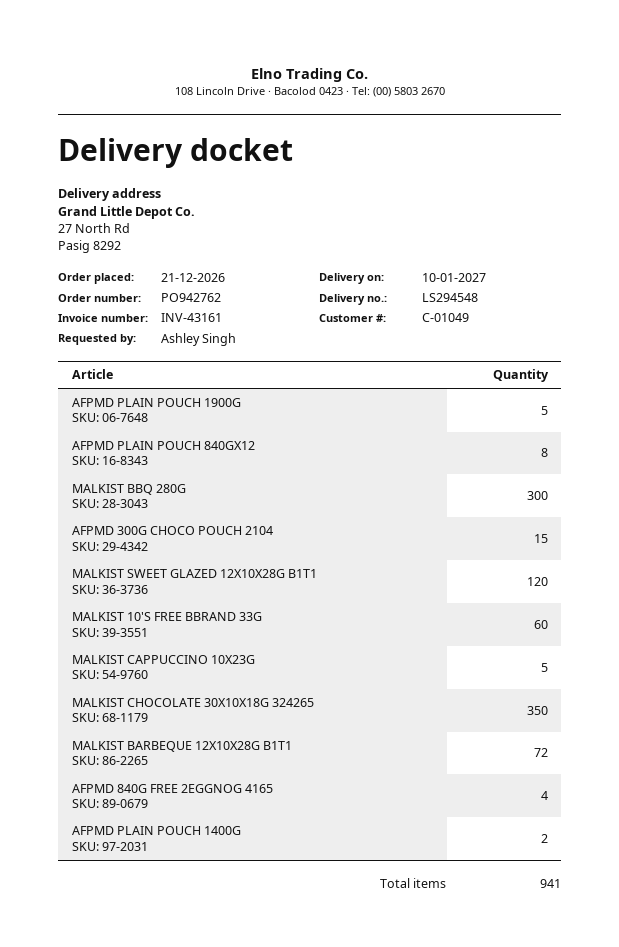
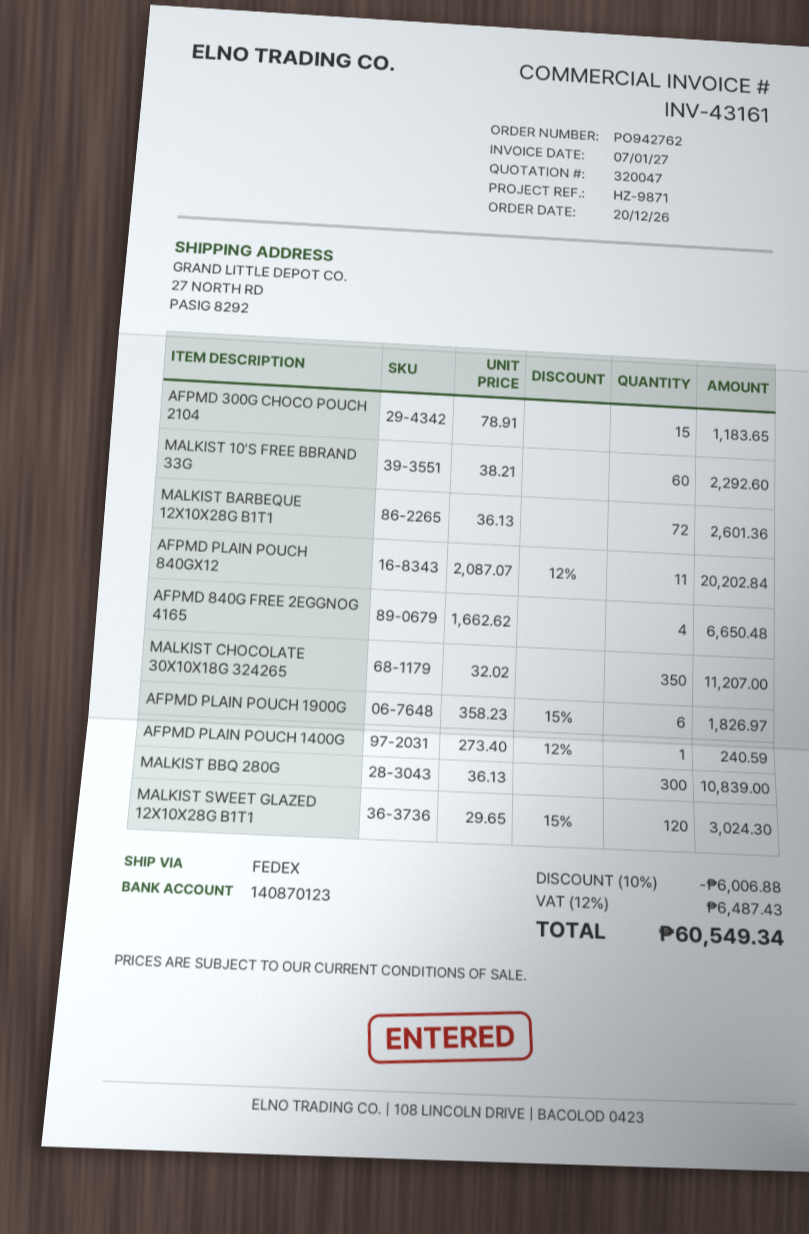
order date: 2026-12-21 -> 2026-12-20
AFPMD PLAIN POUCH 1900G: 5 -> 6
AFPMD PLAIN POUCH 840GX12: 8 -> 11
MALKIST CAPPUCCINO 10X23G: 5 -> none
AFPMD PLAIN POUCH 1400G: 2 -> 1

